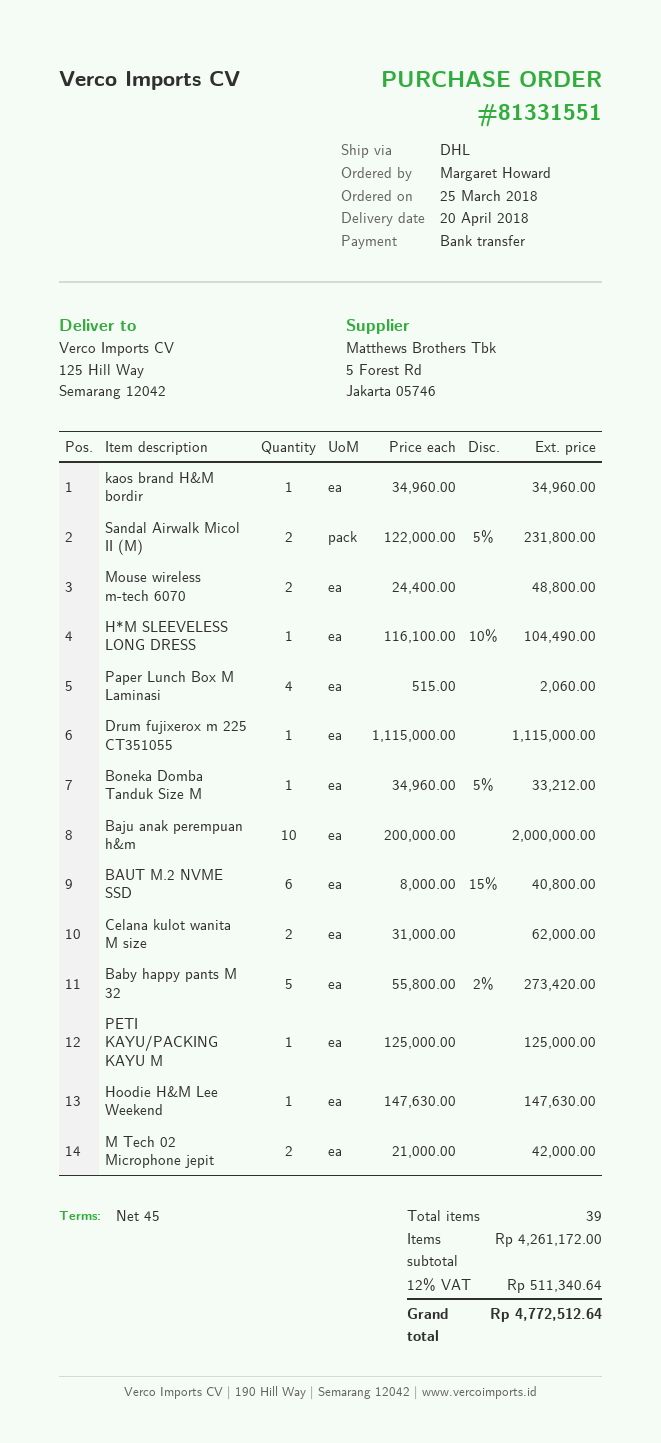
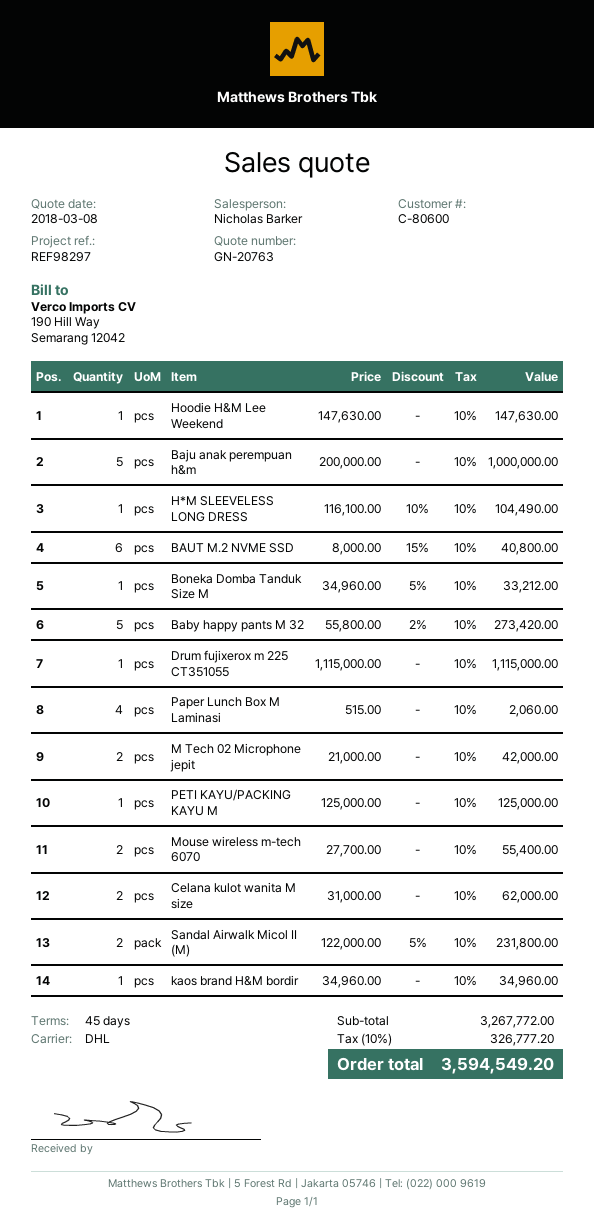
Mouse wireless m-tech 6070: 2 x 24400.00 = 48800.00 -> 2 x 27700.00 = 55400.00
Baju anak perempuan h&m: 10 x 200000.00 = 2000000.00 -> 5 x 200000.00 = 1000000.00
subtotal: 4261172.00 -> 3267772.00
tax: 12% = 511340.64 -> 10% = 326777.20
total: 4772512.64 -> 3594549.20

